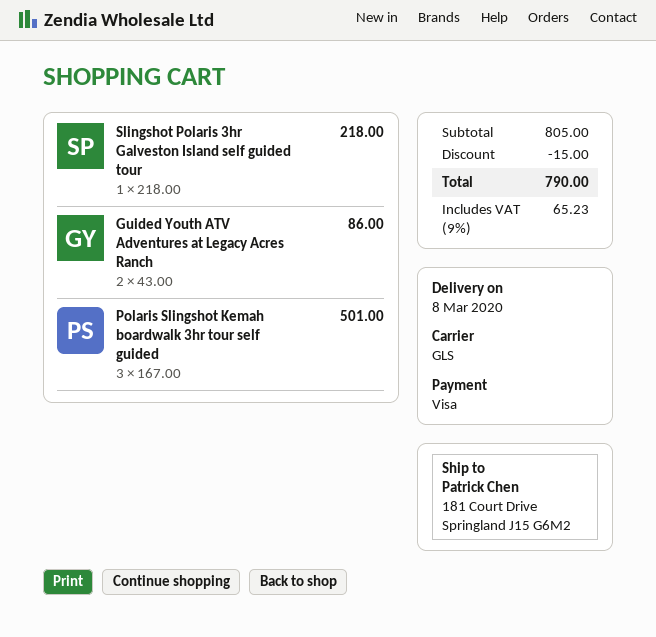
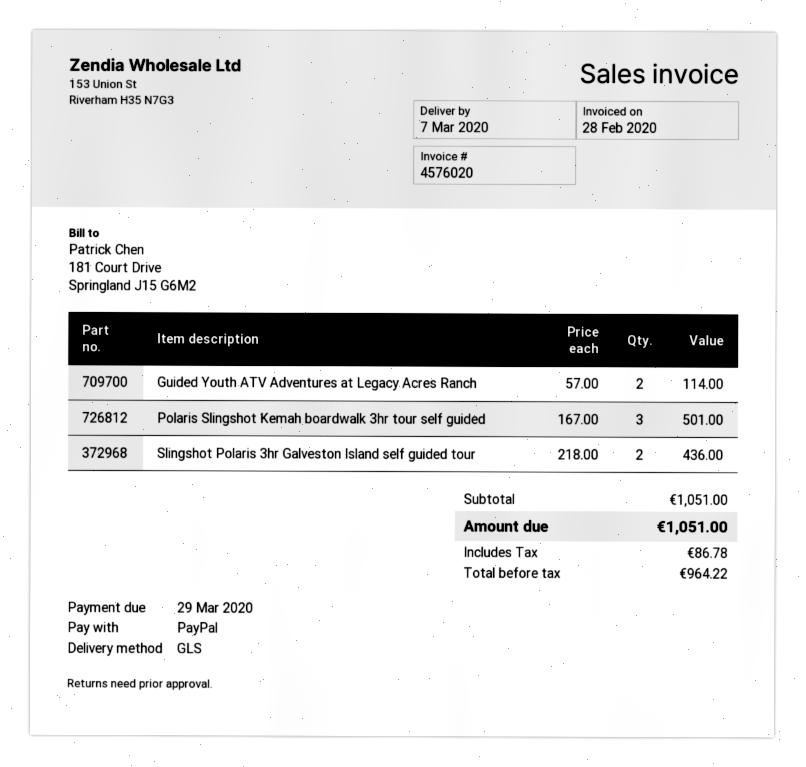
delivery date: 2020-03-08 -> 2020-03-07
payment method: Visa -> PayPal
Slingshot Polaris 3hr Galveston Island self guided tour: 1 x 218.00 = 218.00 -> 2 x 218.00 = 436.00
Guided Youth ATV Adventures at Legacy Acres Ranch: 2 x 43.00 = 86.00 -> 2 x 57.00 = 114.00
subtotal: 805.00 -> 1051.00
discount: 15.00 -> none
tax: 65.23 -> 86.78
total: 790.00 -> 1051.00

